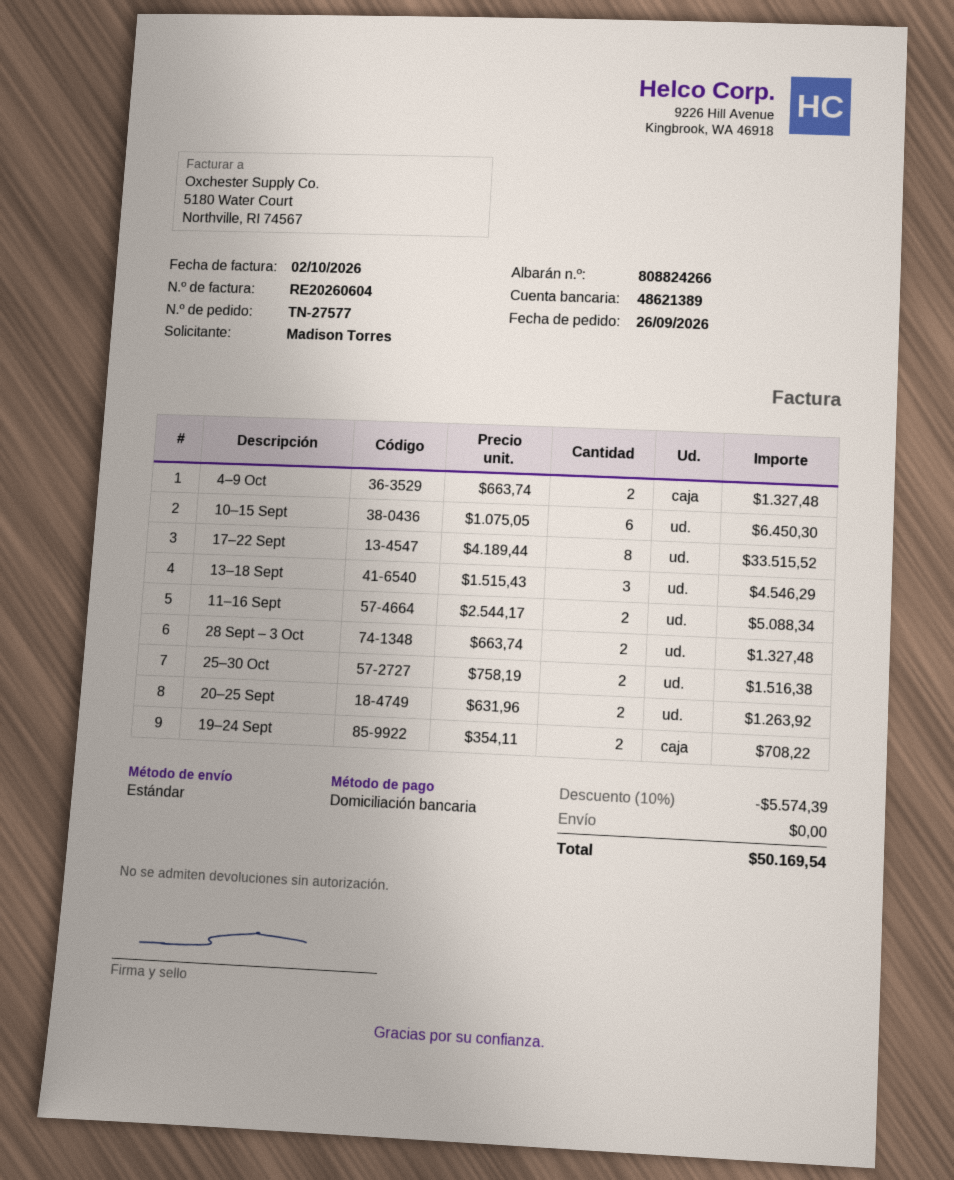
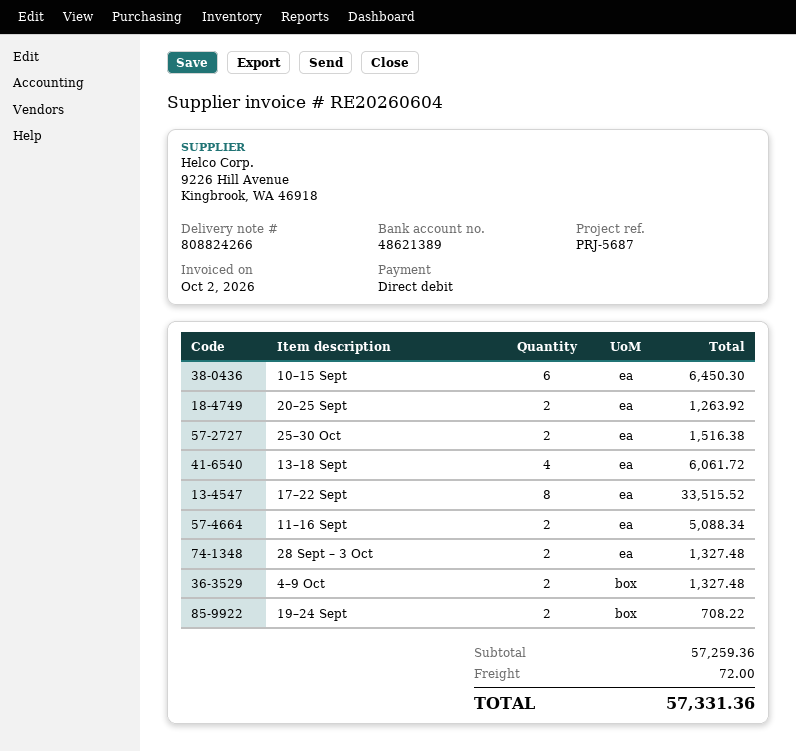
13–18 Sept: 3 for 4546.29 -> 4 for 6061.72
discount: 10% = 5574.39 -> none
shipping: 0.00 -> 72.00
total: 50169.54 -> 57331.36

